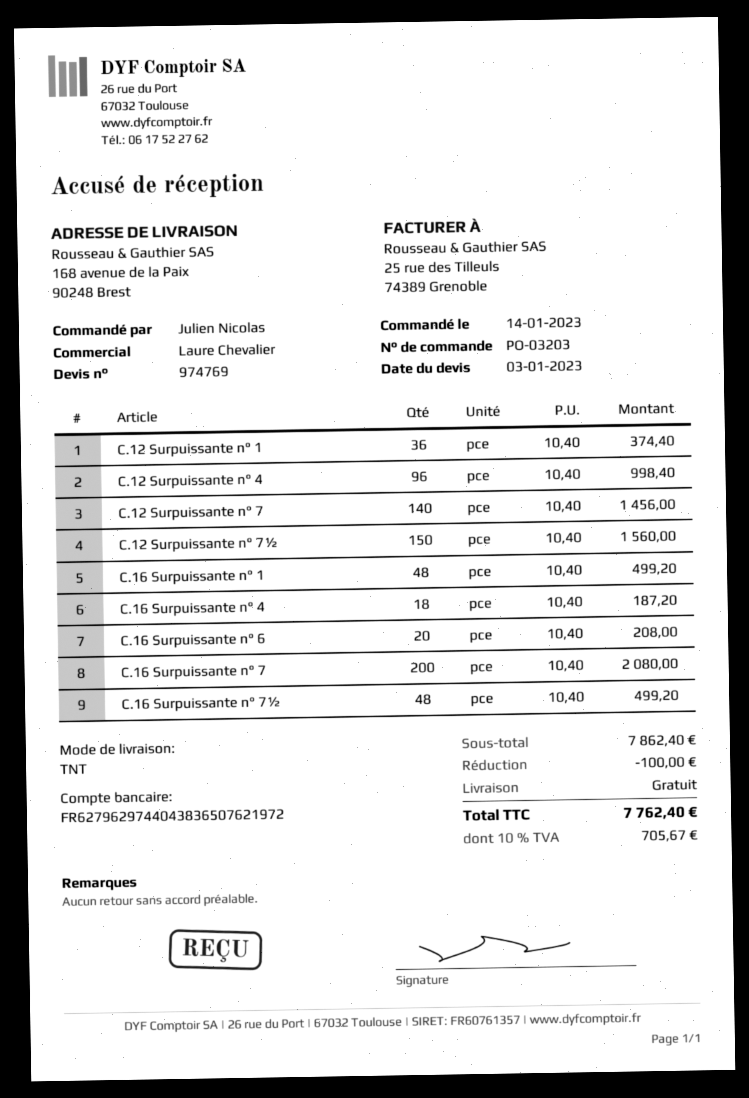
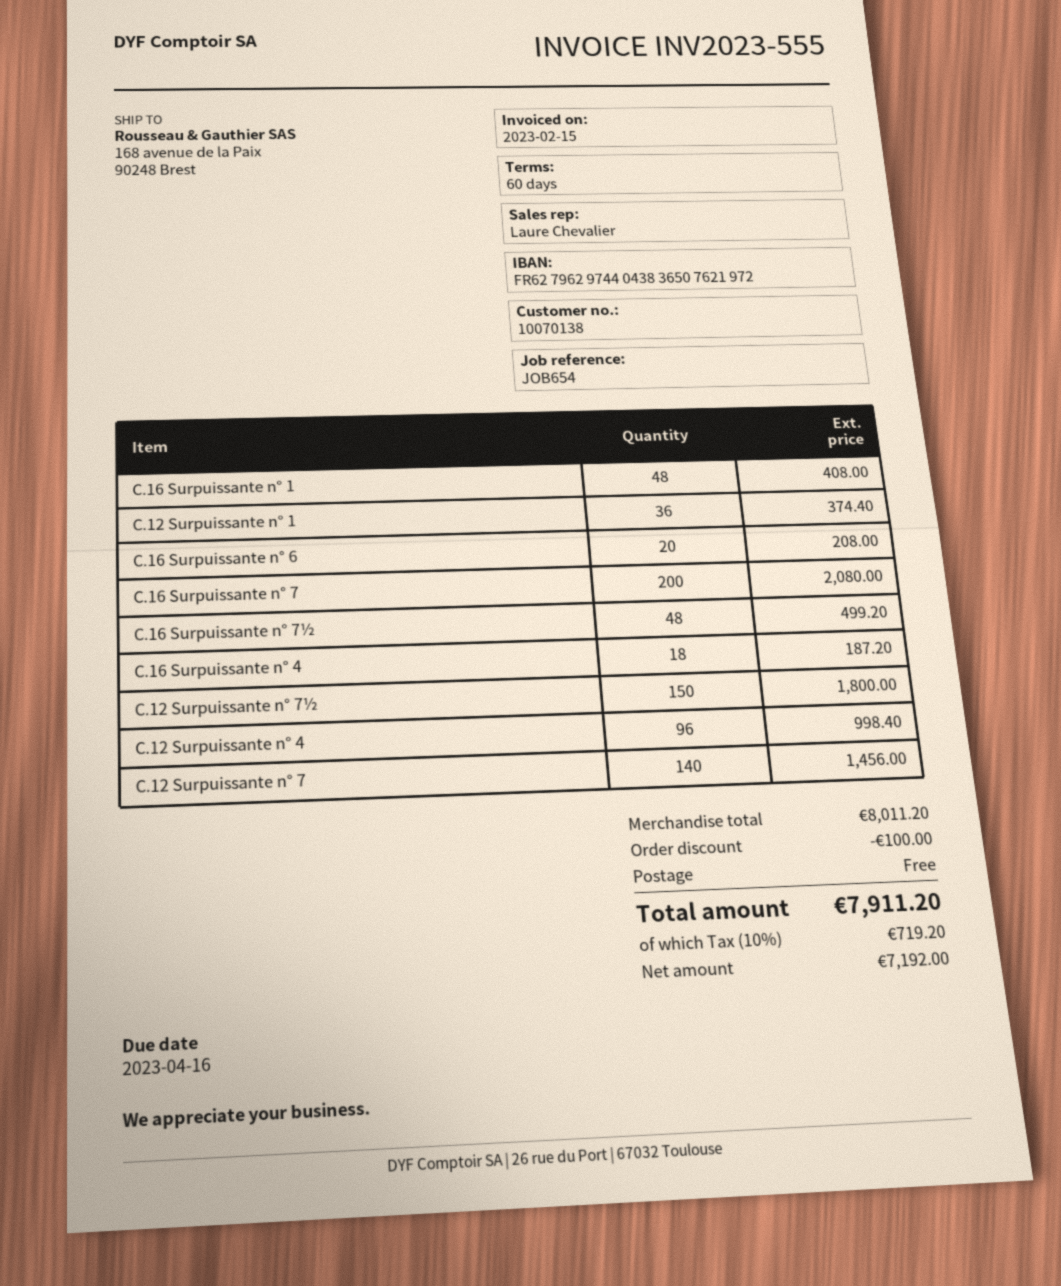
C.12 Surpuissante n° 7½: 150 for 1560.00 -> 150 for 1800.00
C.16 Surpuissante n° 1: 48 for 499.20 -> 48 for 408.00
subtotal: 7862.40 -> 8011.20
tax: 10% = 705.67 -> 10% = 719.20
total: 7762.40 -> 7911.20

